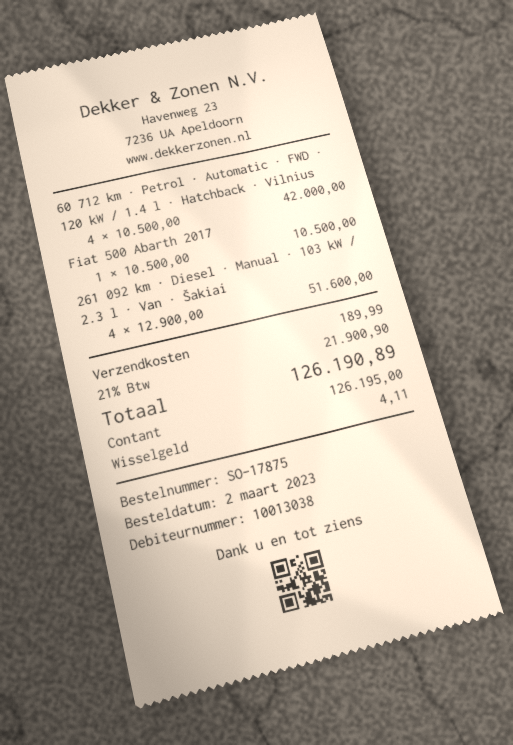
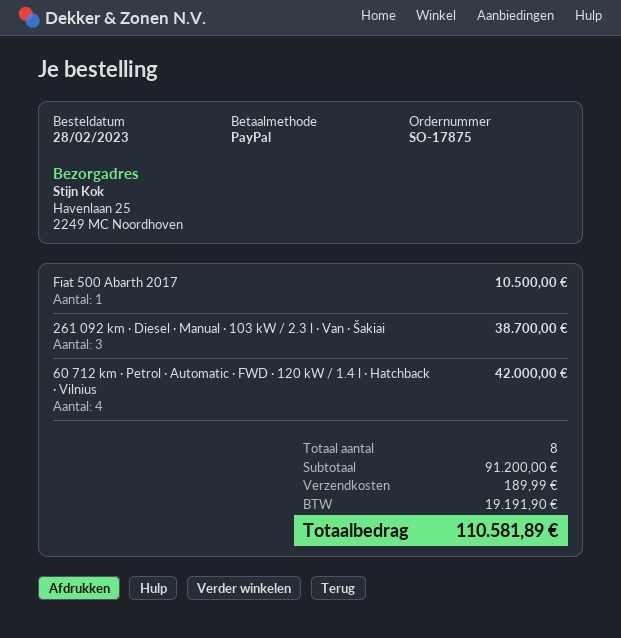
order date: 2023-03-02 -> 2023-02-28
payment method: cash -> PayPal
261 092 km · Diesel · Manual · 103 kW / 2.3 l · Van · Šakiai: 4 for 51600.00 -> 3 for 38700.00
tax: 21900.90 -> 19191.90
total: 126190.89 -> 110581.89

